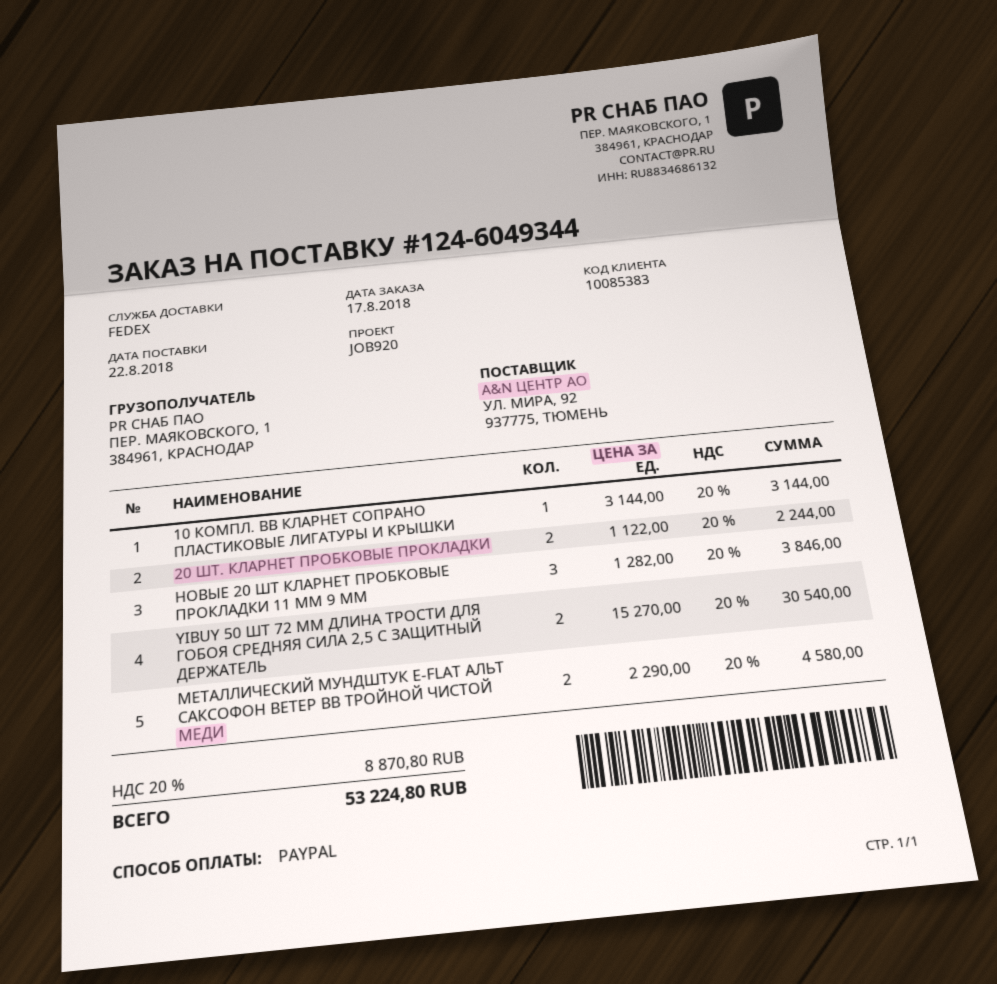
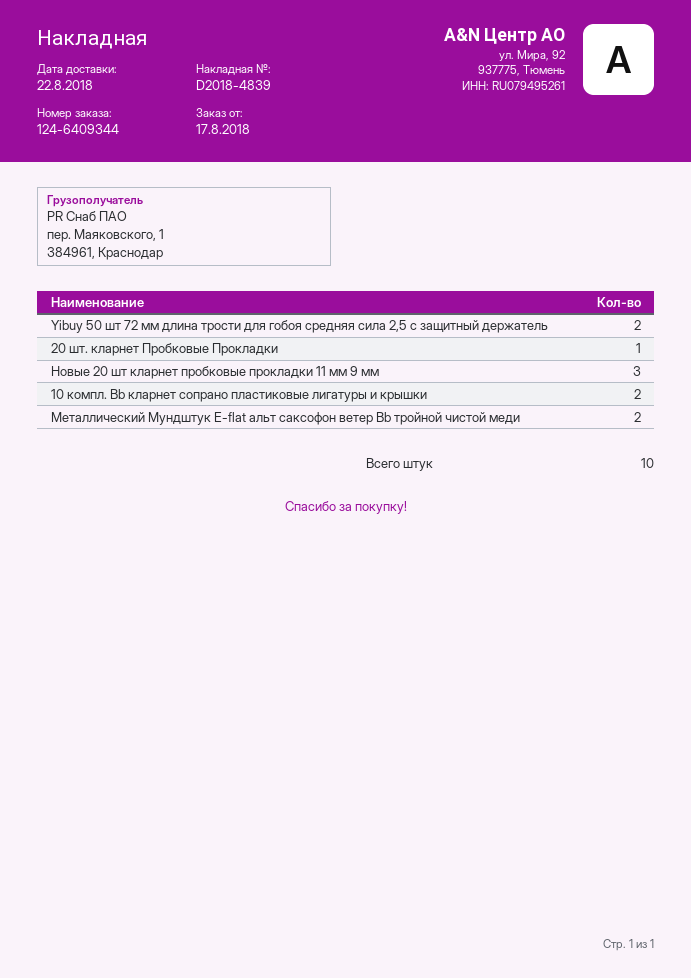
order number: 124-6049344 -> 124-6409344
10 КОМПЛ. BB КЛАРНЕТ СОПРАНО ПЛАСТИКОВЫЕ ЛИГАТУРЫ И КРЫШКИ: 1 -> 2
20 ШТ. КЛАРНЕТ ПРОБКОВЫЕ ПРОКЛАДКИ: 2 -> 1

